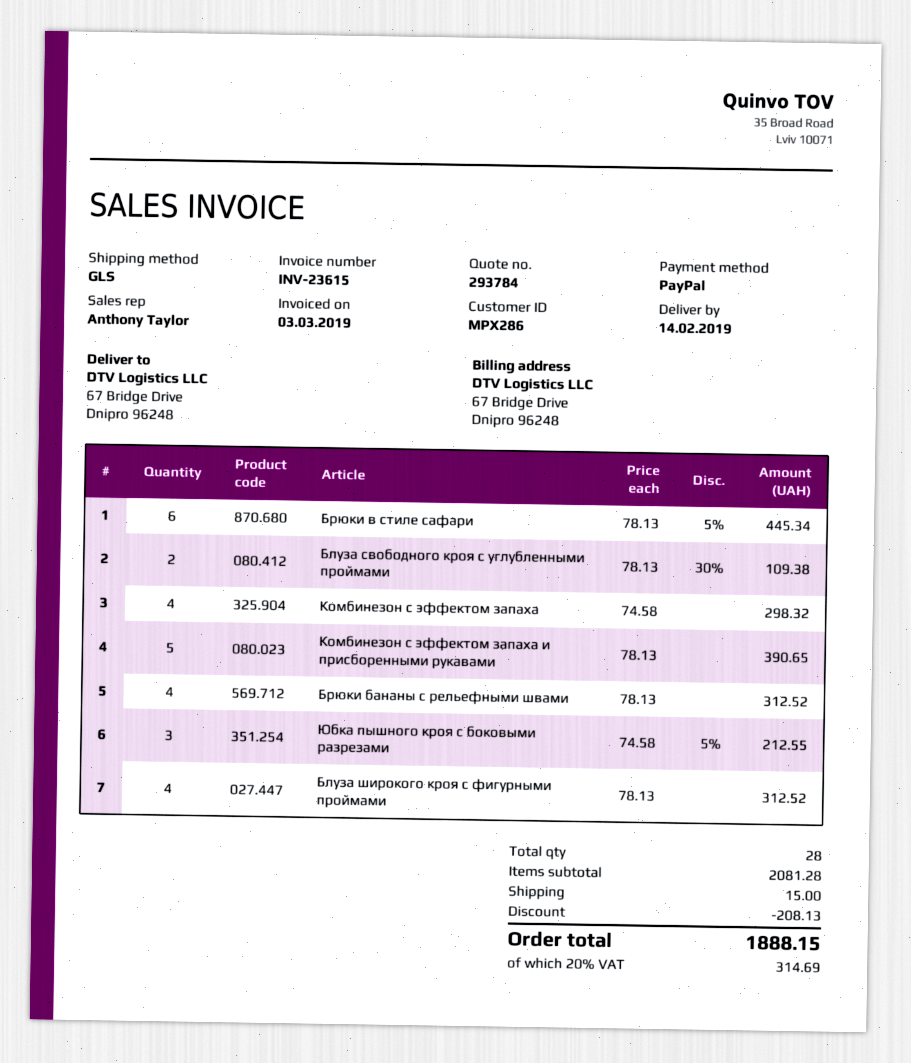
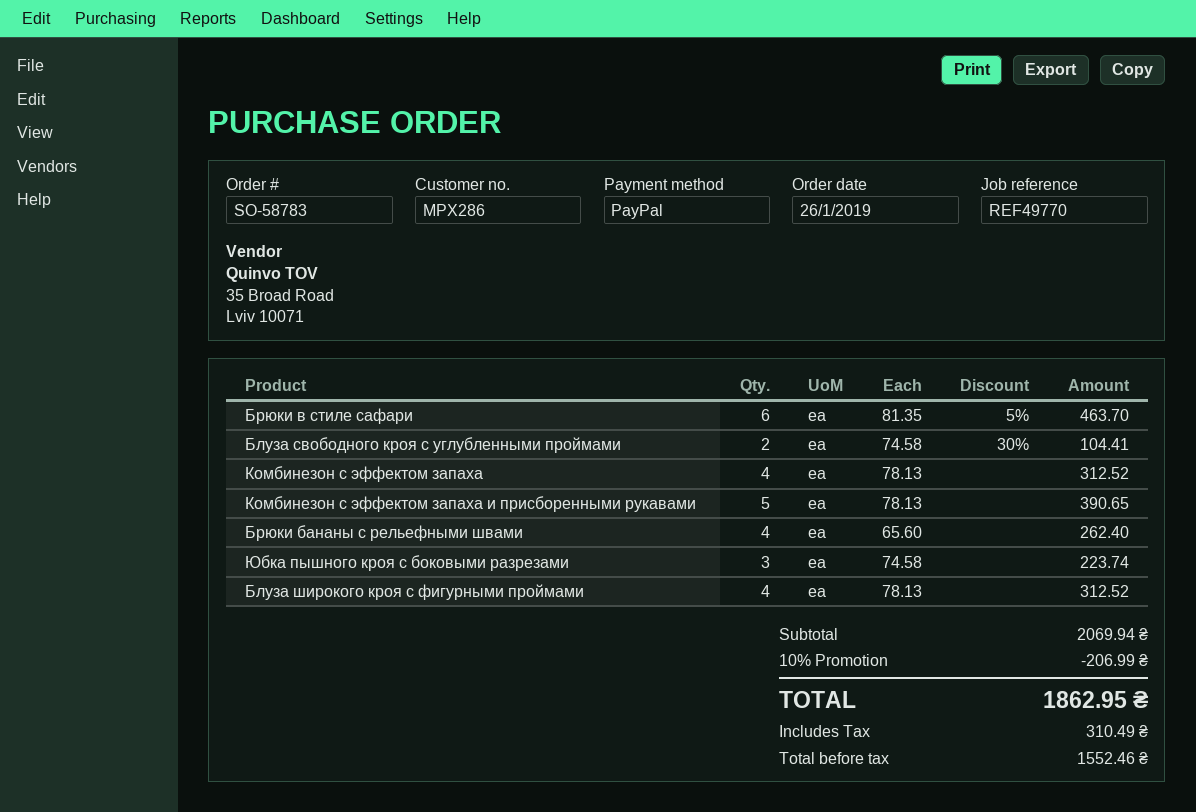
Брюки в стиле сафари: 6 x 78.13 - 5% = 445.34 -> 6 x 81.35 - 5% = 463.70
Блуза свободного кроя с углубленными проймами: 2 x 78.13 - 30% = 109.38 -> 2 x 74.58 - 30% = 104.41
Комбинезон с эффектом запаха: 4 x 74.58 = 298.32 -> 4 x 78.13 = 312.52
Брюки бананы с рельефными швами: 4 x 78.13 = 312.52 -> 4 x 65.60 = 262.40
Юбка пышного кроя с боковыми разрезами: 3 x 74.58 - 5% = 212.55 -> 3 x 74.58 = 223.74
subtotal: 2081.28 -> 2069.94
discount: 208.13 -> 206.99
shipping: 15.00 -> none
tax: 314.69 -> 310.49
total: 1888.15 -> 1862.95

